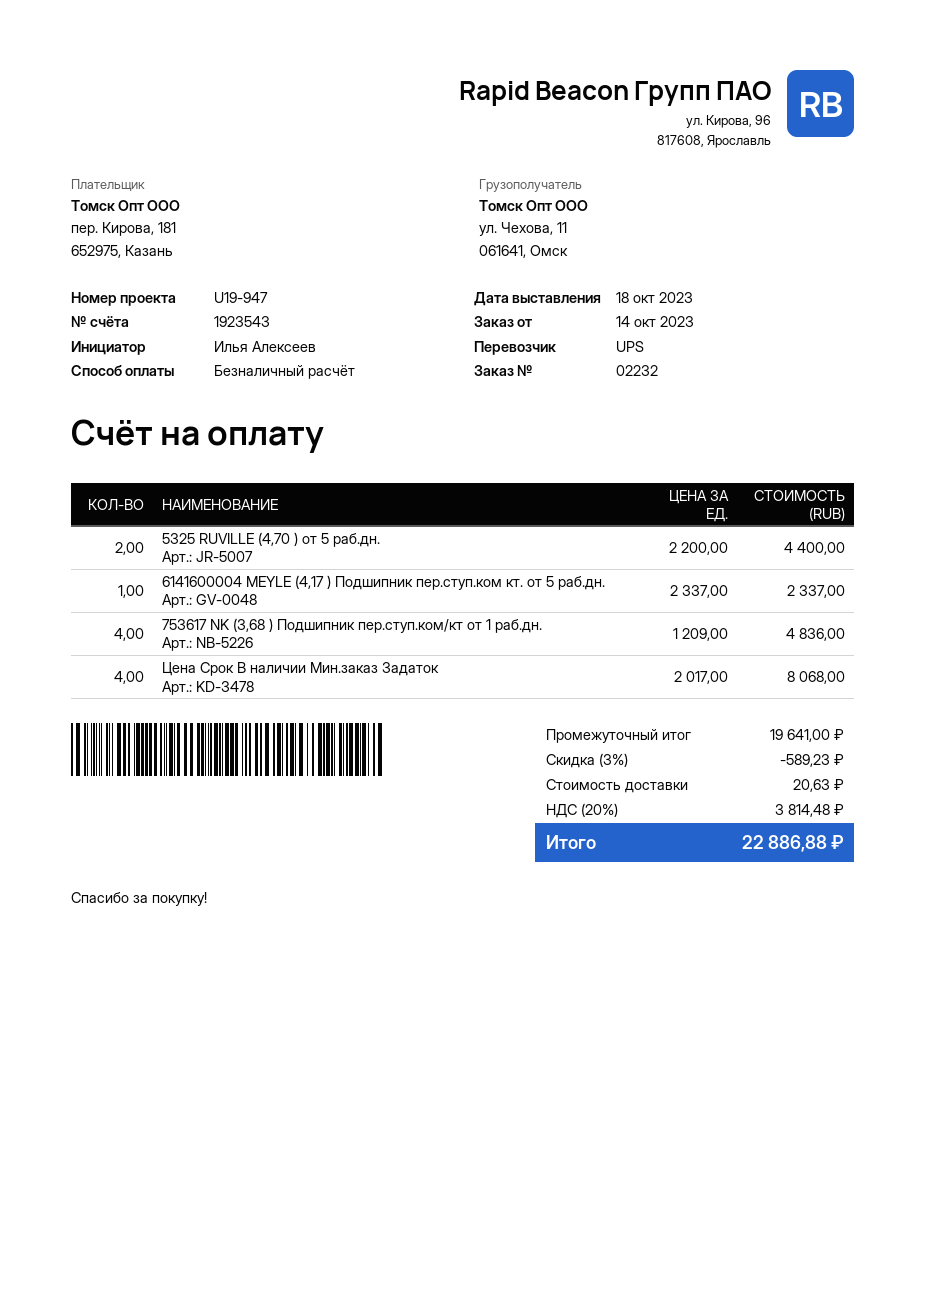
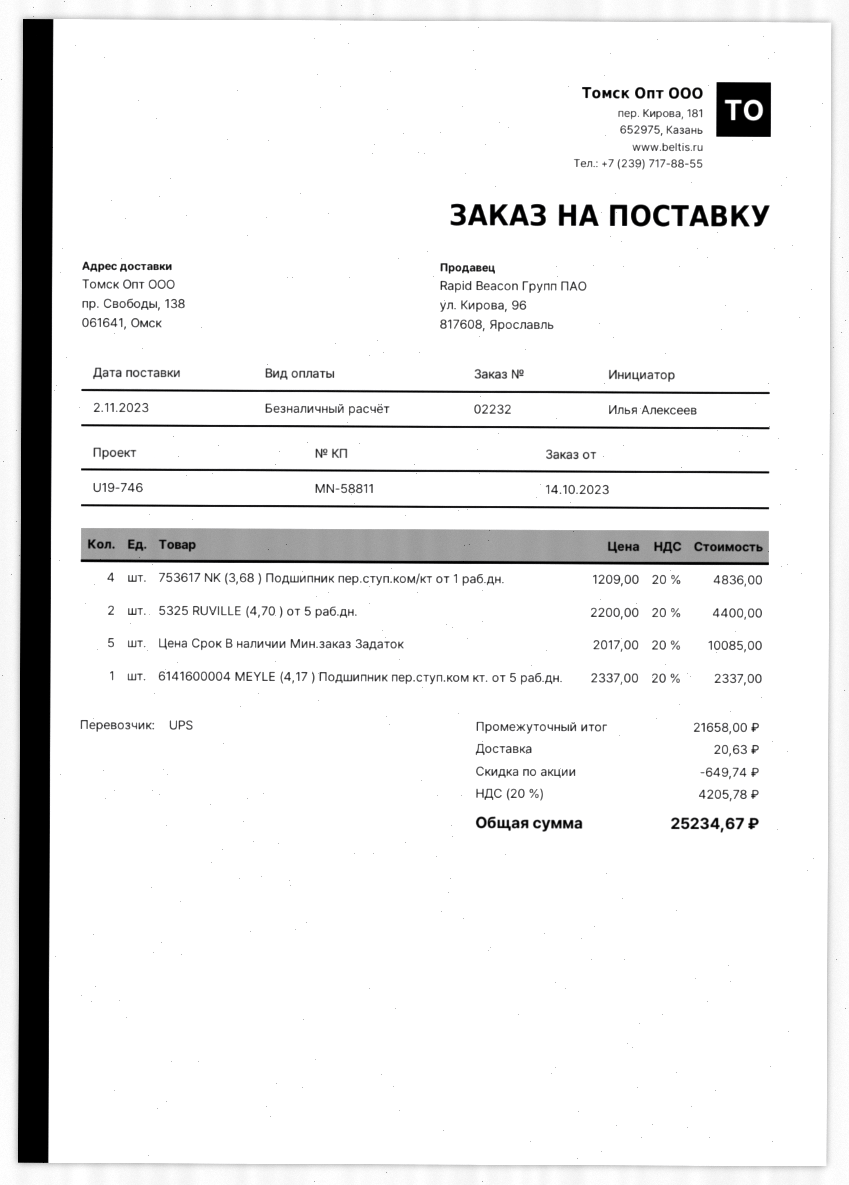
reference: U19-947 -> U19-746
ship to: ул. Чехова, 11, 061641, Омск -> пр. Свободы, 138, 061641, Омск
Цена Срок В наличии Мин.заказ Задаток: 4 x 2017.00 = 8068.00 -> 5 x 2017.00 = 10085.00
subtotal: 19641.00 -> 21658.00
discount: 589.23 -> 649.74
tax: 20% = 3814.48 -> 20% = 4205.78
total: 22886.88 -> 25234.67

